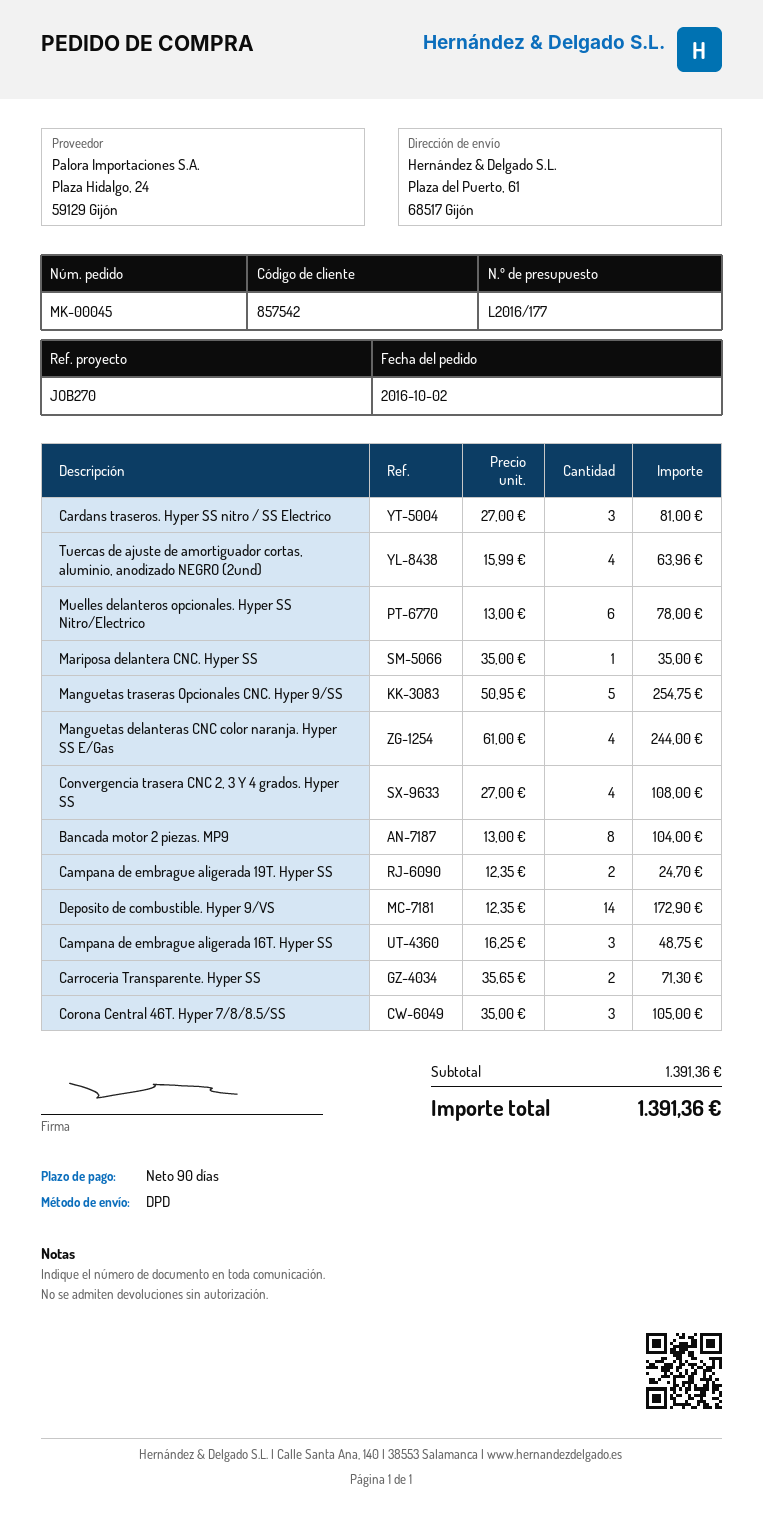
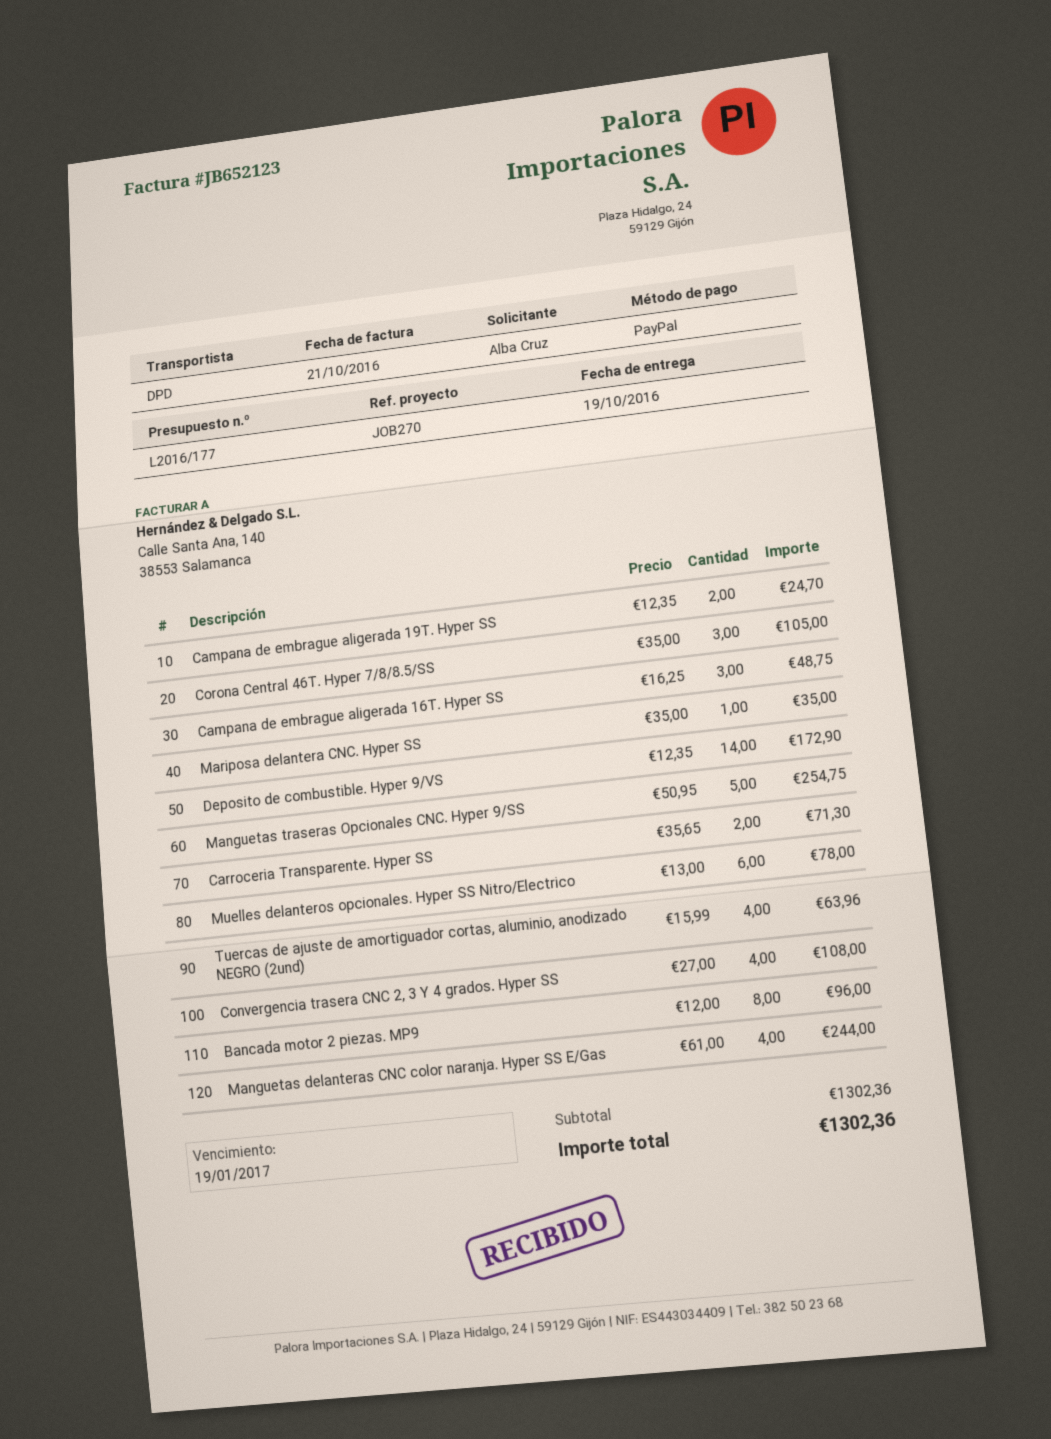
Cardans traseros. Hyper SS nitro / SS Electrico: 3 x 27.00 = 81.00 -> none
Bancada motor 2 piezas. MP9: 8 x 13.00 = 104.00 -> 8 x 12.00 = 96.00
subtotal: 1391.36 -> 1302.36
total: 1391.36 -> 1302.36

